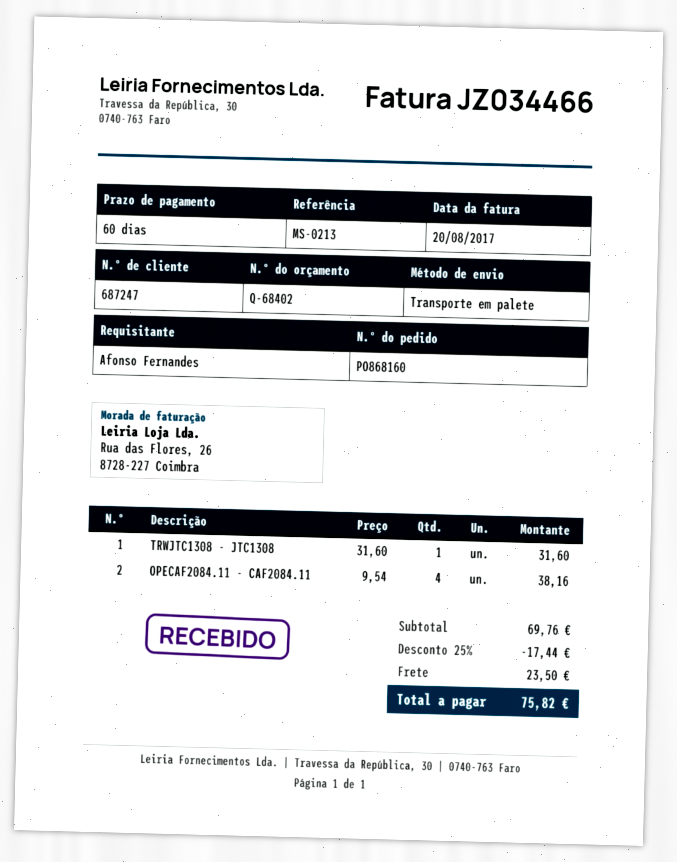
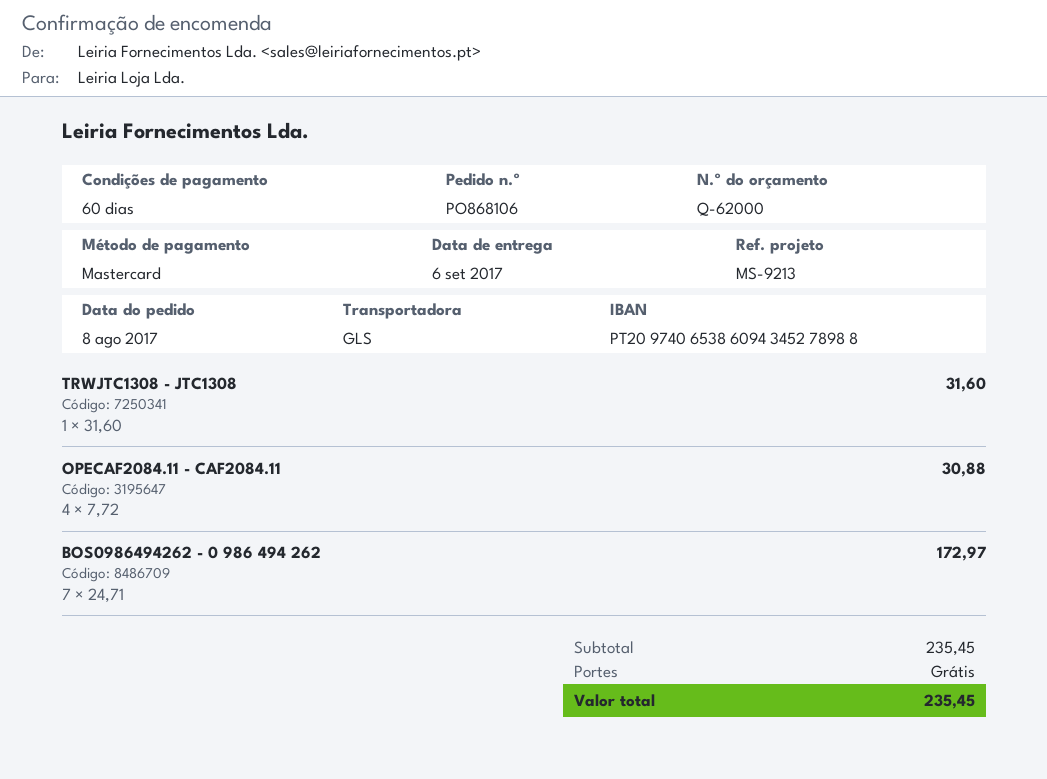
quote number: Q-68402 -> Q-62000
order number: PO868160 -> PO868106
reference: MS-0213 -> MS-9213
shipping method: pallet freight -> GLS
OPECAF2084.11 - CAF2084.11: 4 x 9.54 = 38.16 -> 4 x 7.72 = 30.88
BOS0986494262 - 0 986 494 262: none -> 7 x 24.71 = 172.97
subtotal: 69.76 -> 235.45
discount: 25% = 17.44 -> none
shipping: 23.50 -> 0.00
total: 75.82 -> 235.45

